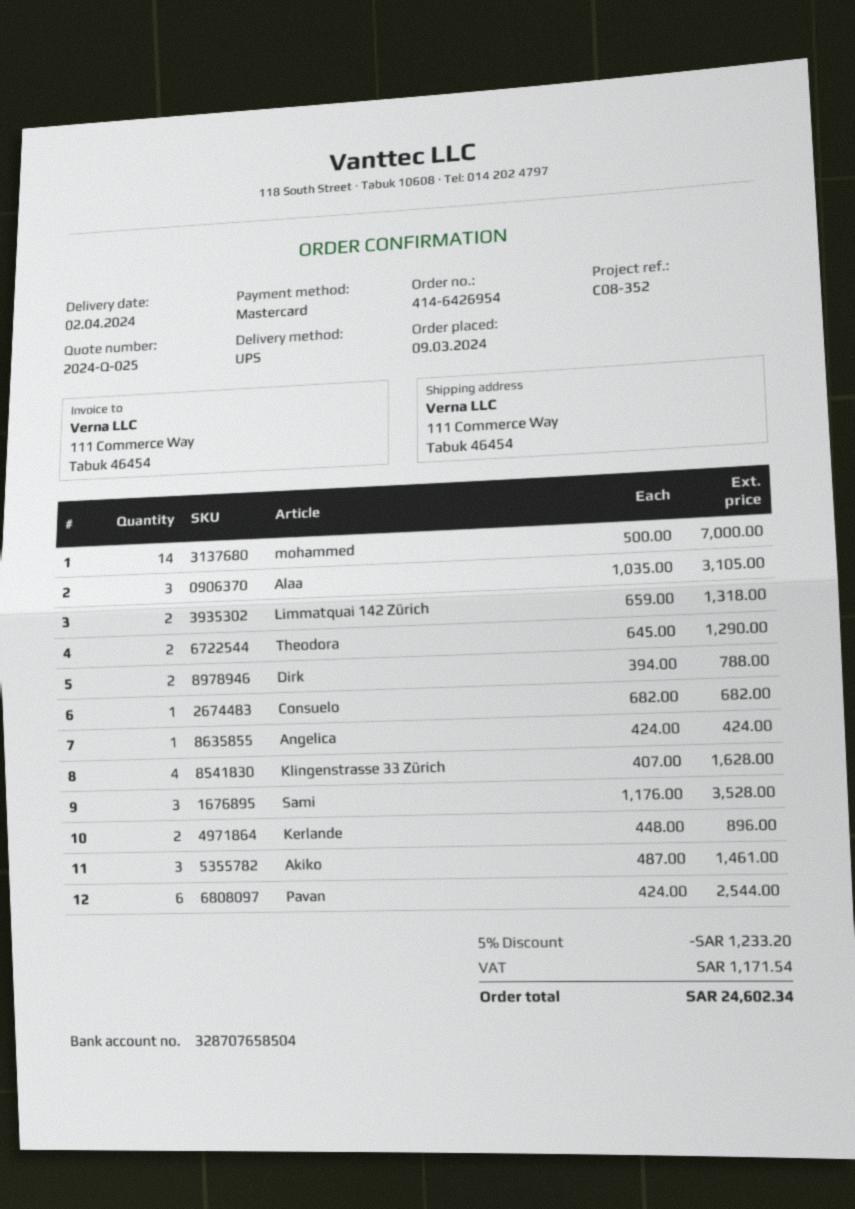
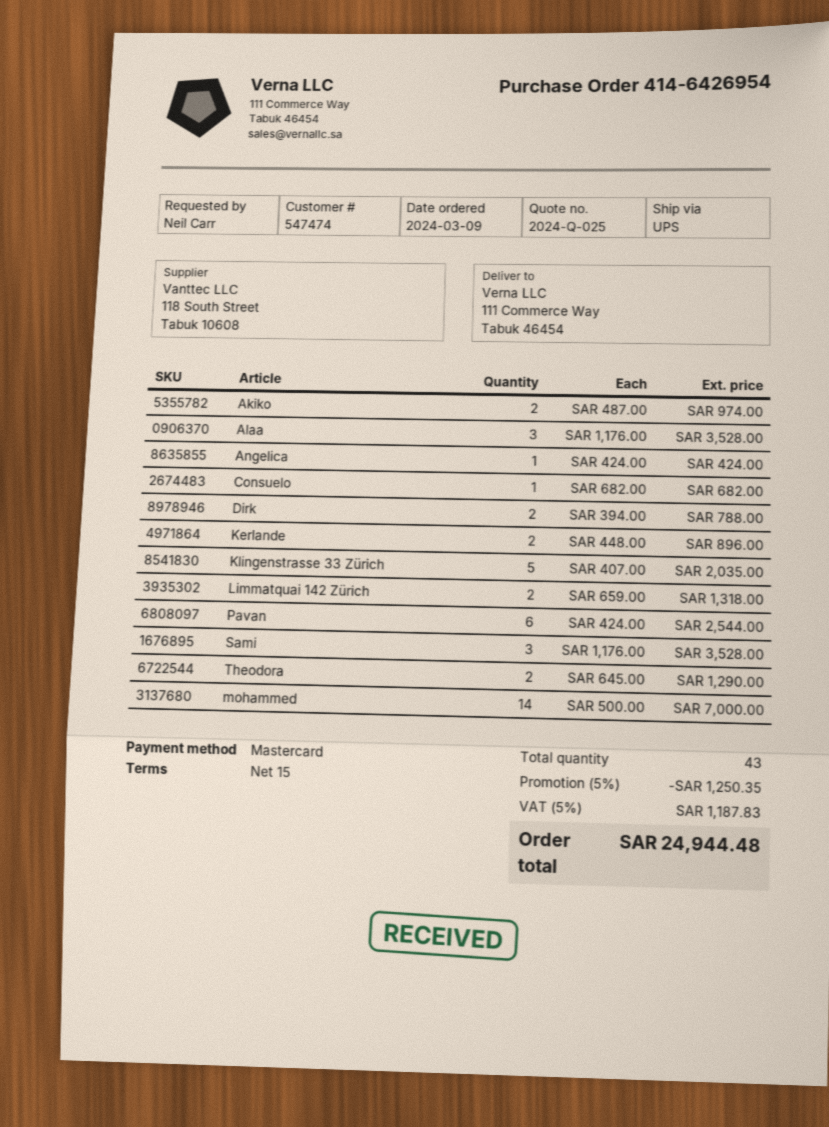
Alaa: 3 x 1035.00 = 3105.00 -> 3 x 1176.00 = 3528.00
Klingenstrasse 33 Zürich: 4 x 407.00 = 1628.00 -> 5 x 407.00 = 2035.00
Akiko: 3 x 487.00 = 1461.00 -> 2 x 487.00 = 974.00
discount: 5% = 1233.20 -> 5% = 1250.35
tax: 1171.54 -> 1187.83
total: 24602.34 -> 24944.48

